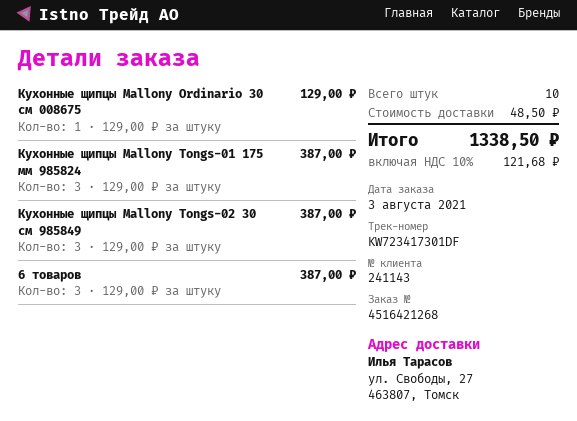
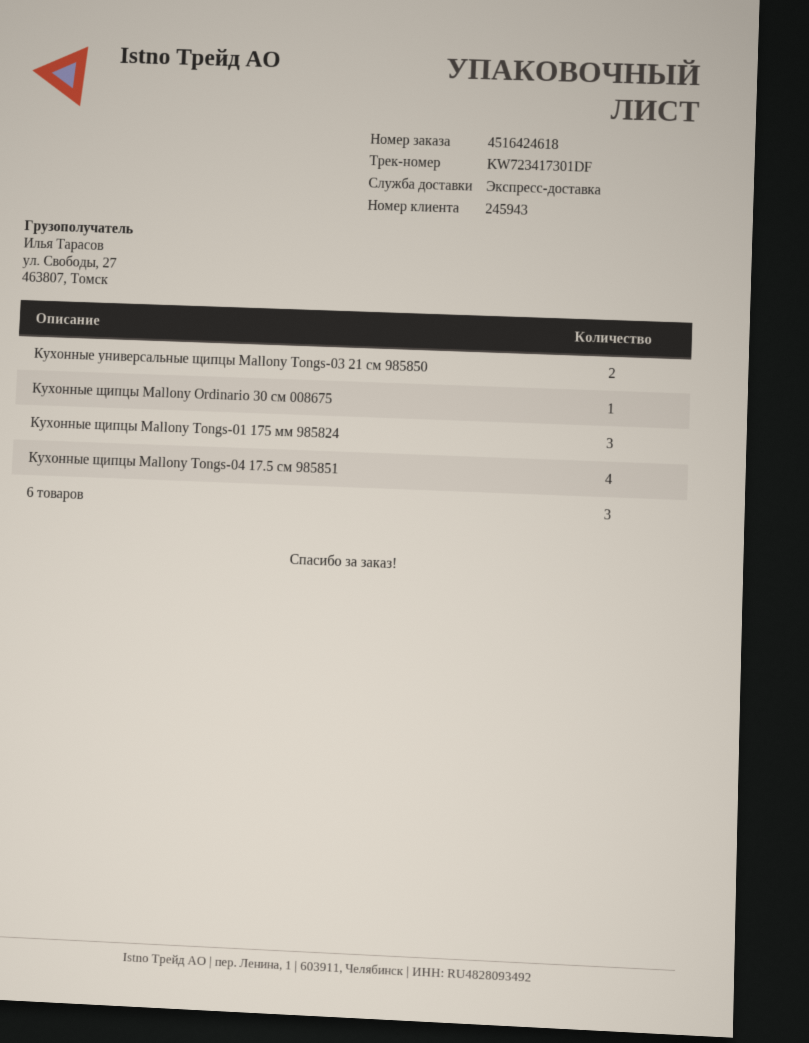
order number: 4516421268 -> 4516424618
customer number: 241143 -> 245943
Кухонные щипцы Mallony Tongs-02 30 см 985849: 3 -> none
Кухонные универсальные щипцы Mallony Tongs-03 21 см 985850: none -> 2
Кухонные щипцы Mallony Tongs-04 17.5 см 985851: none -> 4

